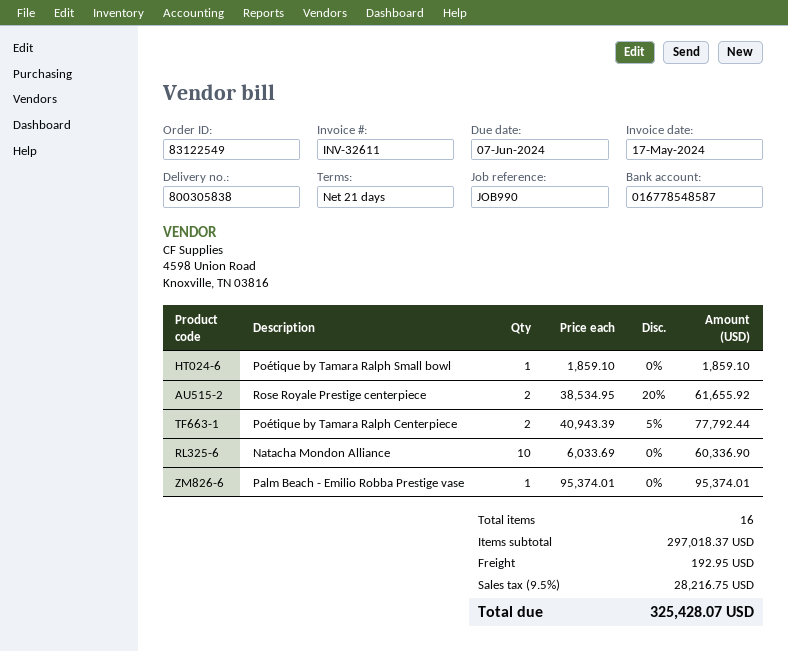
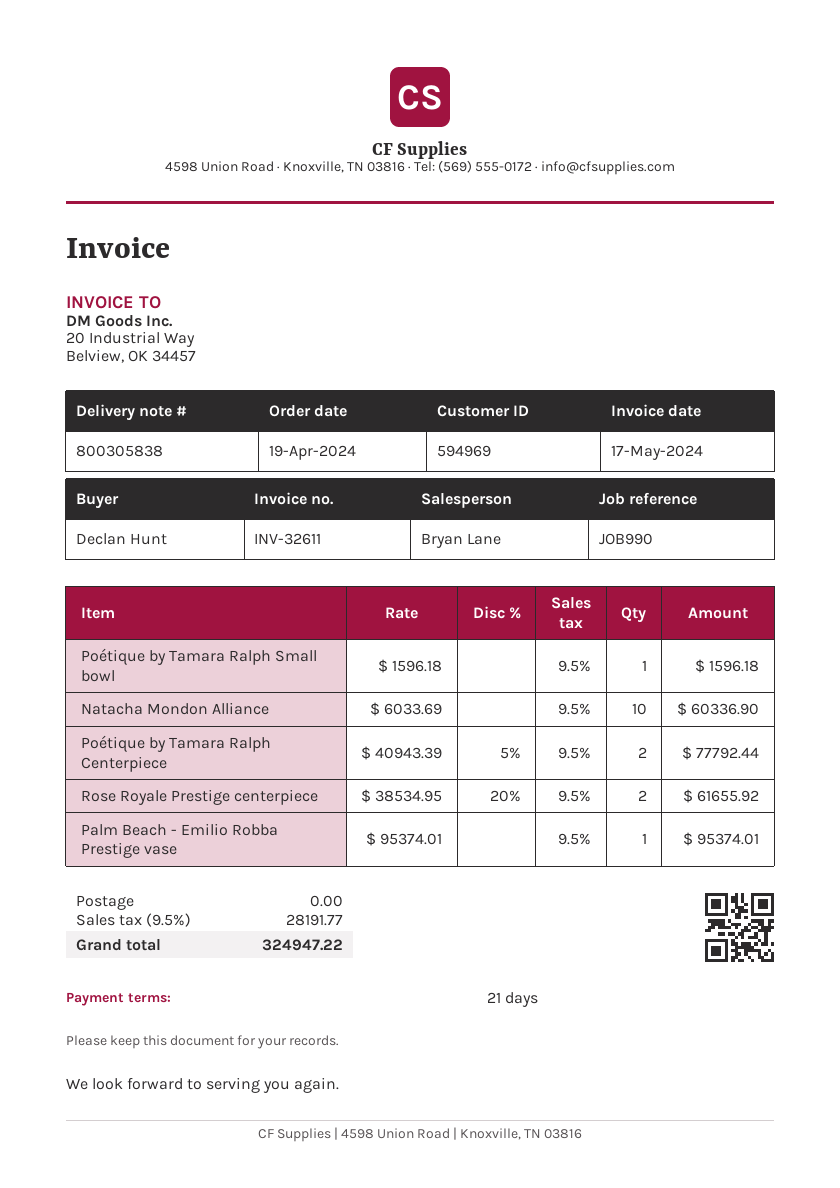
Poétique by Tamara Ralph Small bowl: 1 x 1859.10 = 1859.10 -> 1 x 1596.18 = 1596.18
shipping: 192.95 -> 0.00
tax: 9.5% = 28216.75 -> 9.5% = 28191.77
total: 325428.07 -> 324947.22

